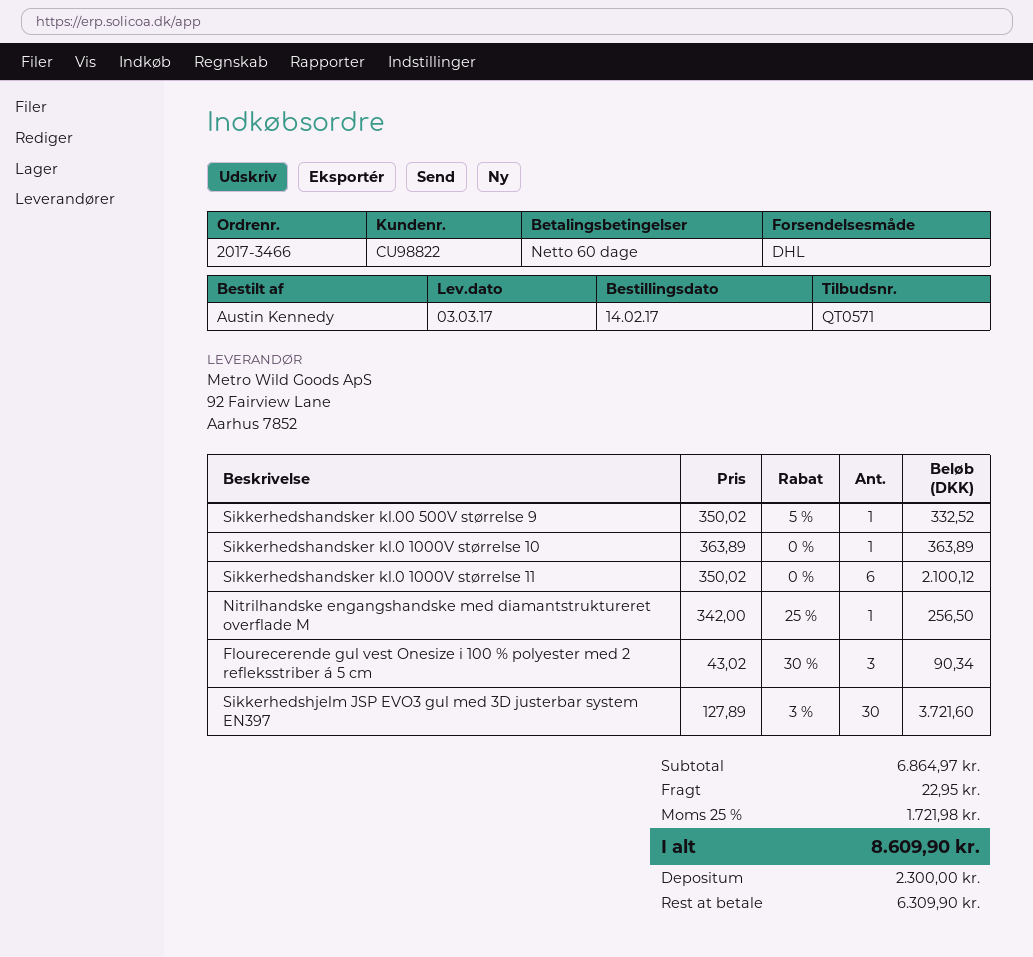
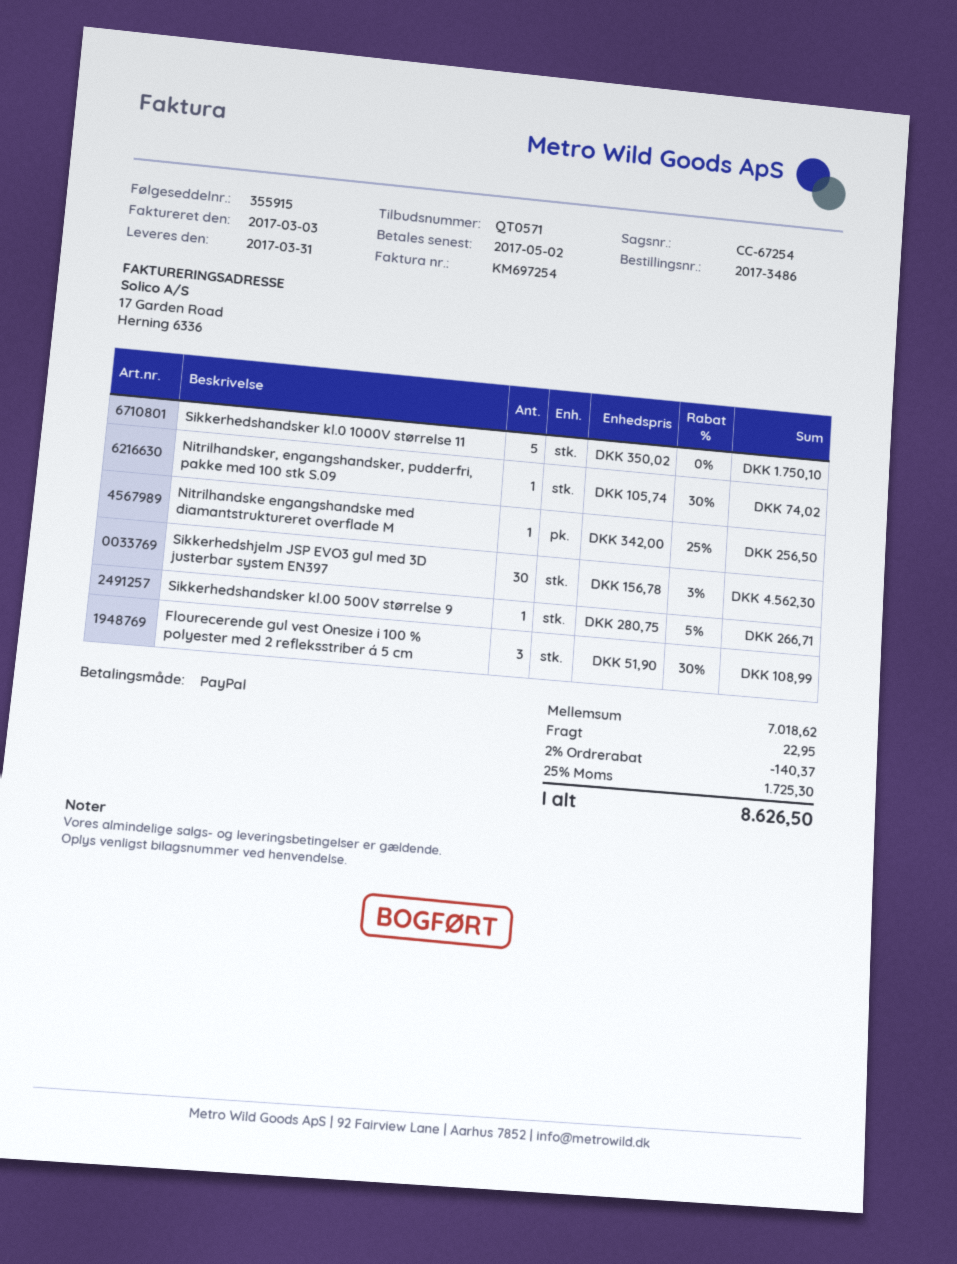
order number: 2017-3466 -> 2017-3486
delivery date: 2017-03-03 -> 2017-03-31
Sikkerhedshandsker kl.00 500V størrelse 9: 1 x 350.02 - 5% = 332.52 -> 1 x 280.75 - 5% = 266.71
Sikkerhedshandsker kl.0 1000V størrelse 10: 1 x 363.89 = 363.89 -> none
Sikkerhedshandsker kl.0 1000V størrelse 11: 6 x 350.02 = 2100.12 -> 5 x 350.02 = 1750.10
Flourecerende gul vest Onesize i 100 % polyester med 2 refleksstriber á 5 cm: 3 x 43.02 - 30% = 90.34 -> 3 x 51.90 - 30% = 108.99
Sikkerhedshjelm JSP EVO3 gul med 3D justerbar system EN397: 30 x 127.89 - 3% = 3721.60 -> 30 x 156.78 - 3% = 4562.30
Nitrilhandsker, engangshandsker, pudderfri, pakke med 100 stk S.09: none -> 1 x 105.74 - 30% = 74.02
subtotal: 6864.97 -> 7018.62
discount: none -> 2% = 140.37
tax: 25% = 1721.98 -> 25% = 1725.30
total: 8609.90 -> 8626.50

